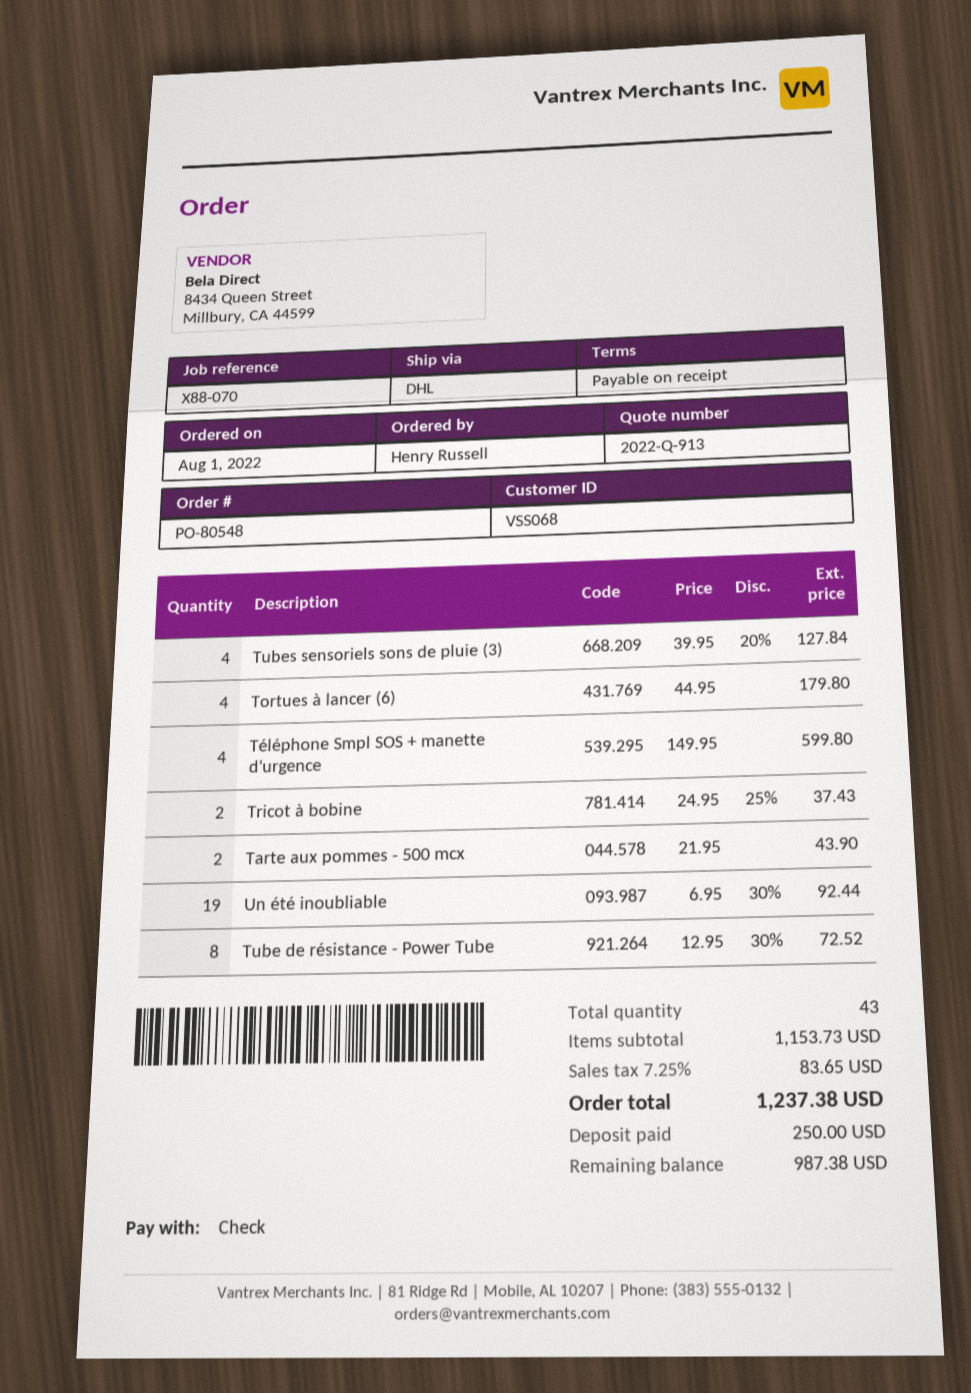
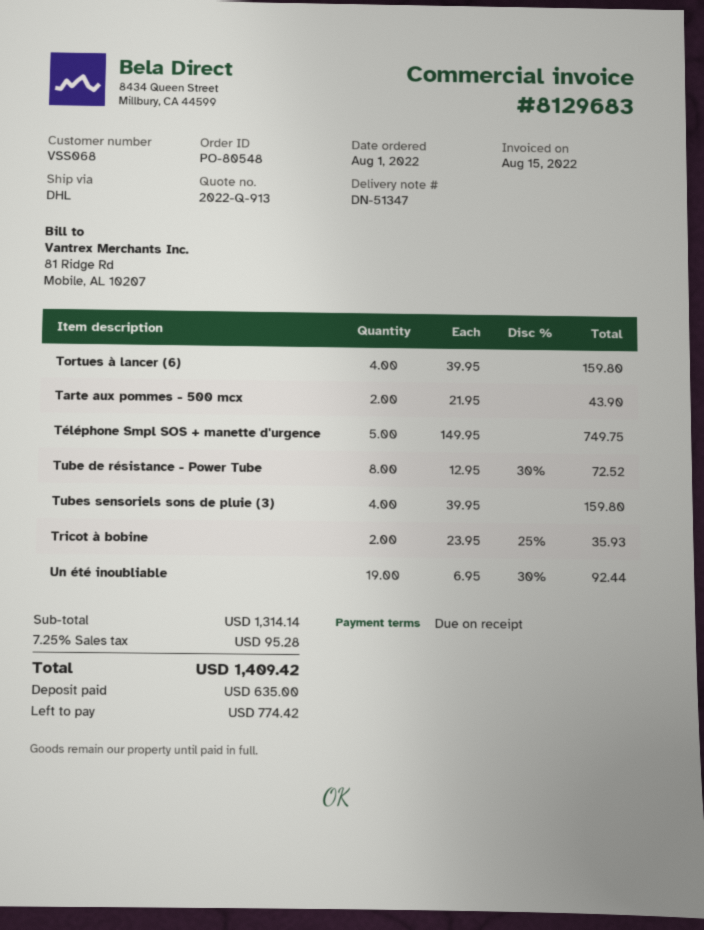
Tubes sensoriels sons de pluie (3): 4 x 39.95 - 20% = 127.84 -> 4 x 39.95 = 159.80
Tortues à lancer (6): 4 x 44.95 = 179.80 -> 4 x 39.95 = 159.80
Téléphone Smpl SOS + manette d'urgence: 4 x 149.95 = 599.80 -> 5 x 149.95 = 749.75
Tricot à bobine: 2 x 24.95 - 25% = 37.43 -> 2 x 23.95 - 25% = 35.93
subtotal: 1153.73 -> 1314.14
tax: 7.25% = 83.65 -> 7.25% = 95.28
total: 1237.38 -> 1409.42
deposit: 250.00 -> 635.00
balance: 987.38 -> 774.42

